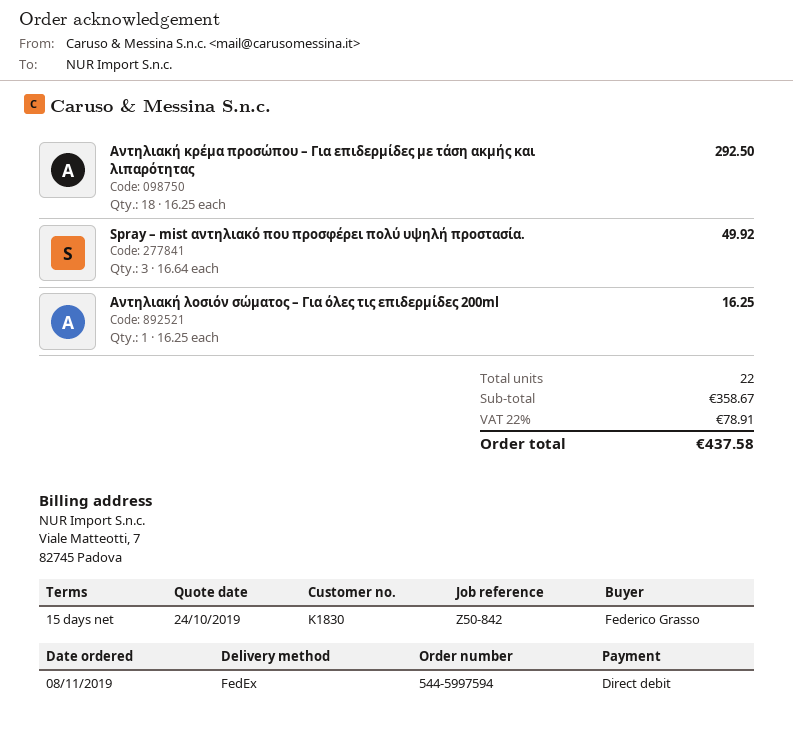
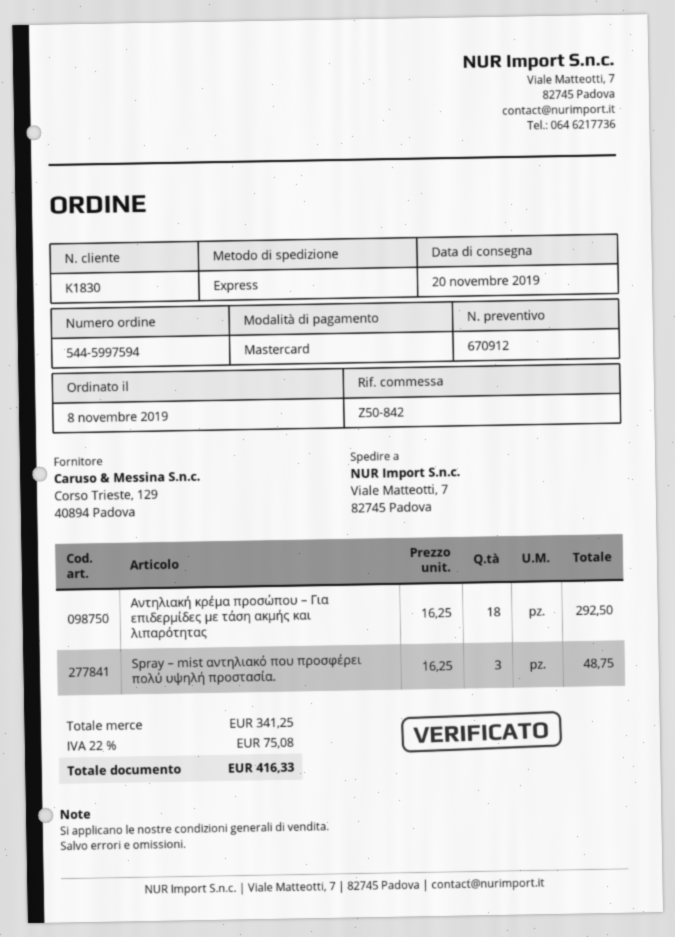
payment method: direct debit -> Mastercard
shipping method: FedEx -> express
Spray – mist αντηλιακό που προσφέρει πολύ υψηλή προστασία.: 3 x 16.64 = 49.92 -> 3 x 16.25 = 48.75
Αντηλιακή λοσιόν σώματος – Για όλες τις επιδερμίδες 200ml: 1 x 16.25 = 16.25 -> none
subtotal: 358.67 -> 341.25
tax: 22% = 78.91 -> 22% = 75.08
total: 437.58 -> 416.33

